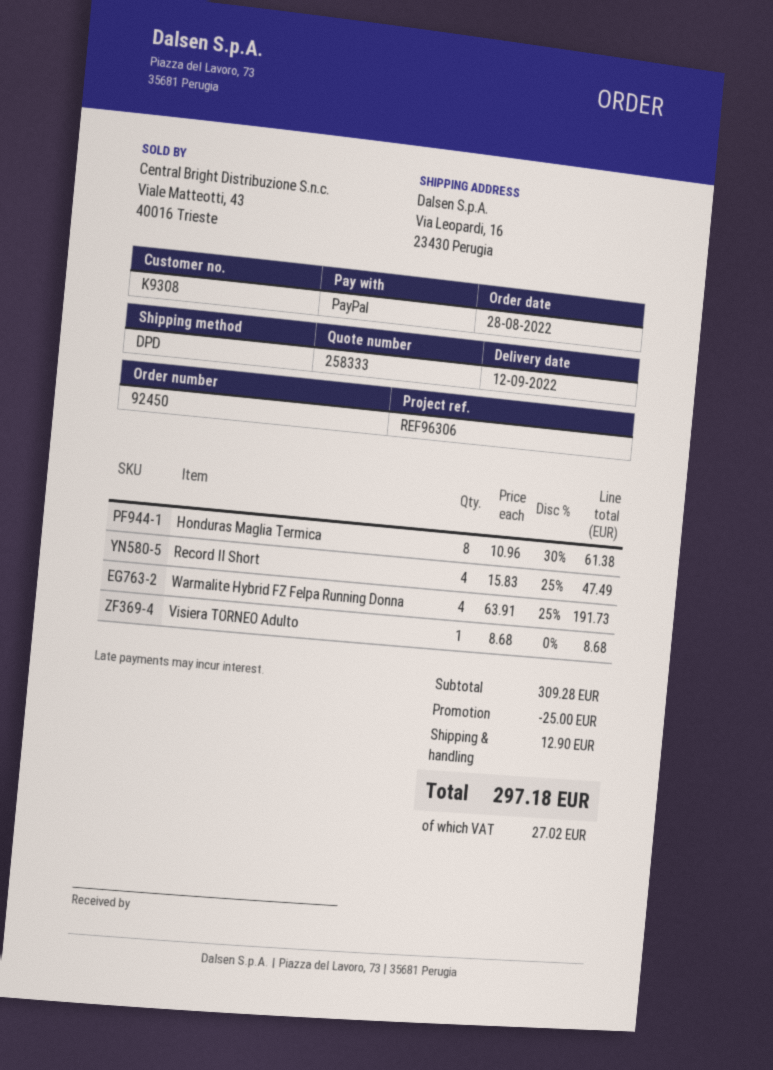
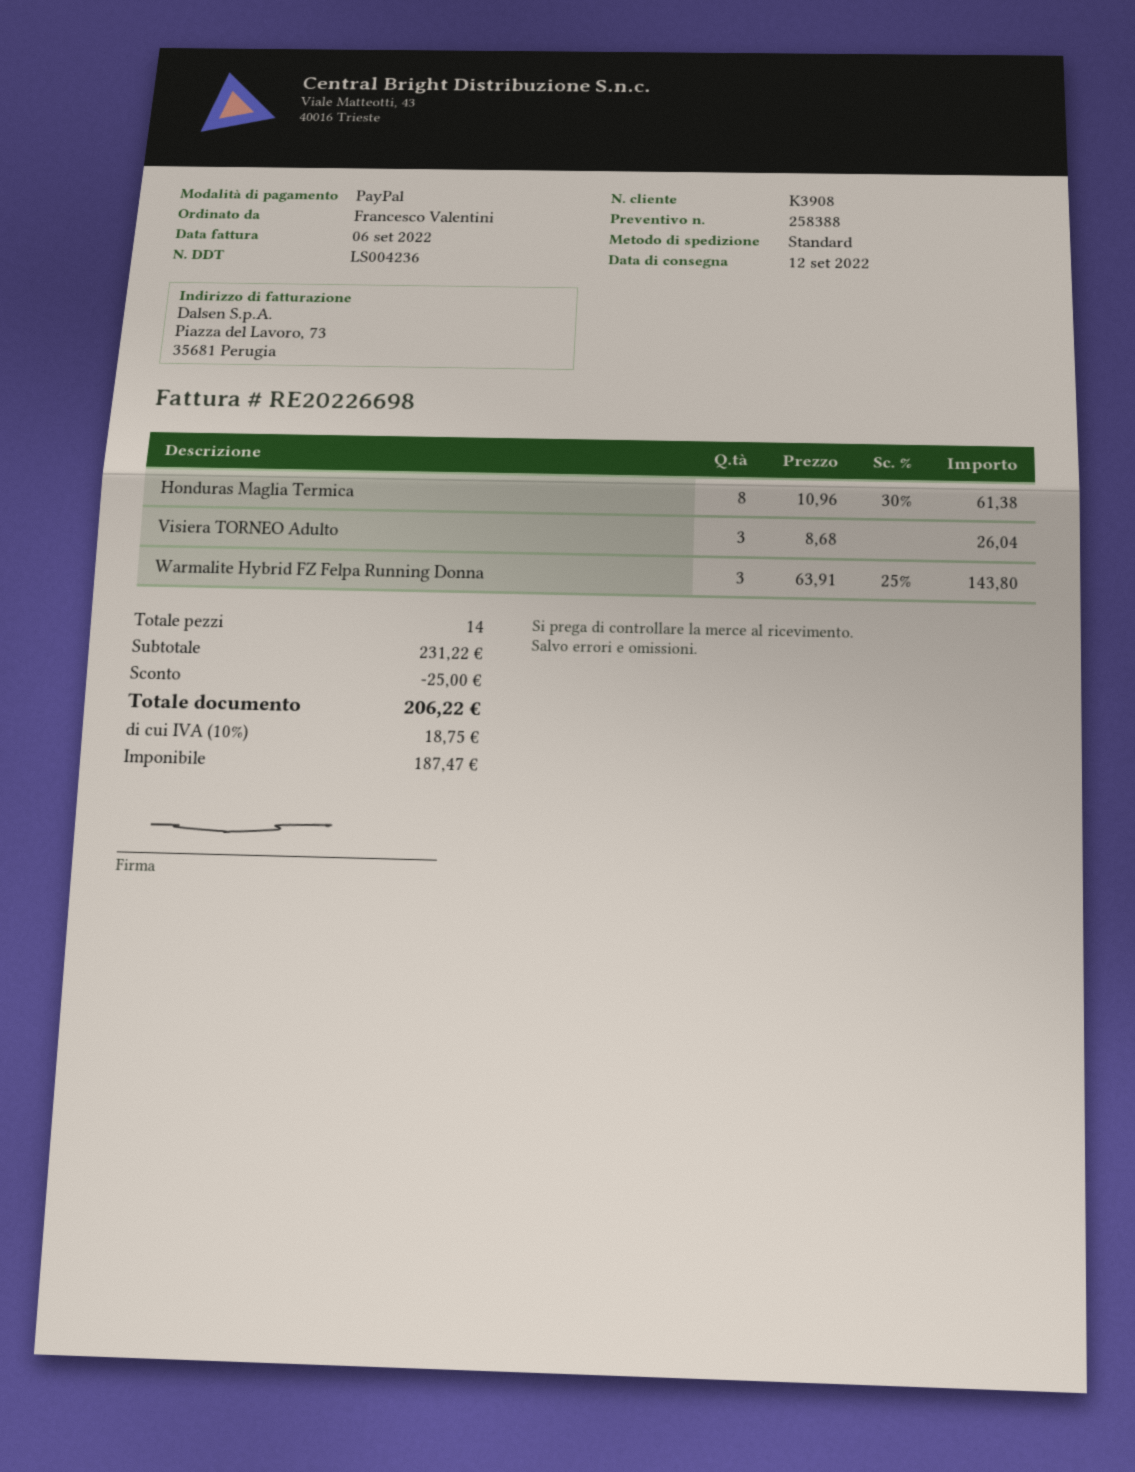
quote number: 258333 -> 258388
customer number: K9308 -> K3908
shipping method: DPD -> standard
Record II Short: 4 x 15.83 - 25% = 47.49 -> none
Warmalite Hybrid FZ Felpa Running Donna: 4 x 63.91 - 25% = 191.73 -> 3 x 63.91 - 25% = 143.80
Visiera TORNEO Adulto: 1 x 8.68 = 8.68 -> 3 x 8.68 = 26.04
subtotal: 309.28 -> 231.22
shipping: 12.90 -> none
tax: 27.02 -> 18.75
total: 297.18 -> 206.22

